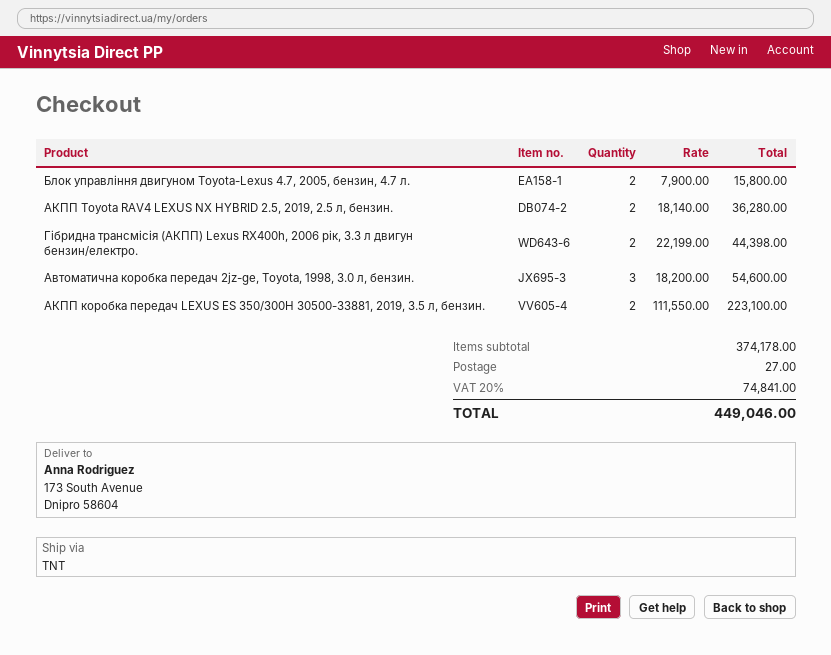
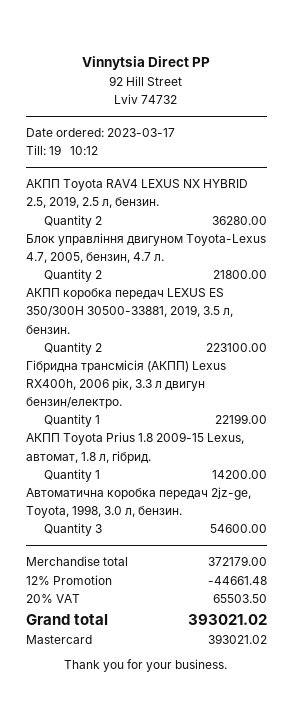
Блок управління двигуном Toyota-Lexus 4.7, 2005, бензин, 4.7 л.: 2 for 15800.00 -> 2 for 21800.00
Гібридна трансмісія (АКПП) Lexus RX400h, 2006 рік, 3.3 л двигун бензин/електро.: 2 for 44398.00 -> 1 for 22199.00
АКПП Toyota Prius 1.8 2009-15 Lexus, автомат, 1.8 л, гібрид.: none -> 1 for 14200.00
subtotal: 374178.00 -> 372179.00
discount: none -> 12% = 44661.48
shipping: 27.00 -> none
tax: 20% = 74841.00 -> 20% = 65503.50
total: 449046.00 -> 393021.02

